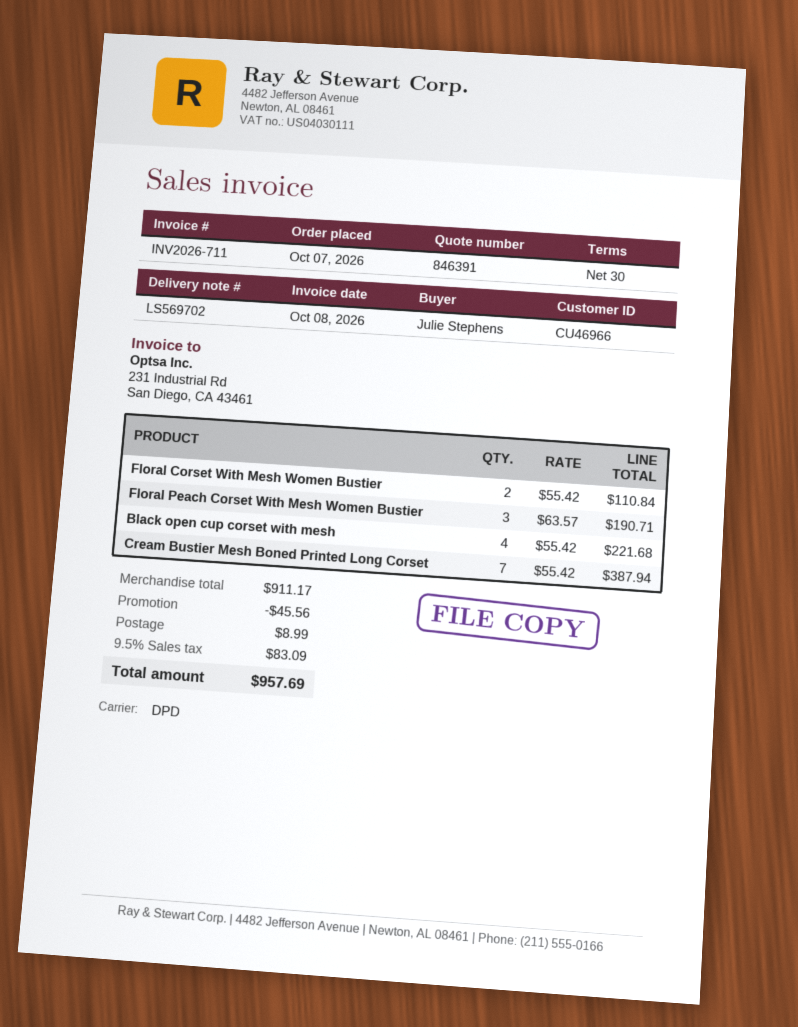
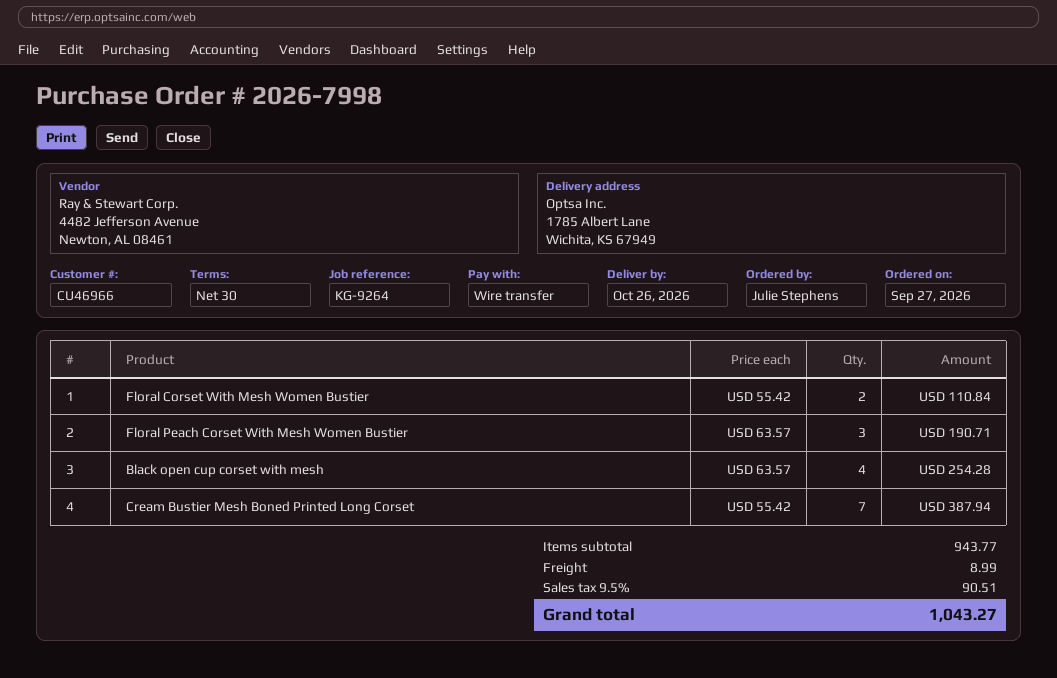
order date: 2026-10-07 -> 2026-09-27
Black open cup corset with mesh: 4 x 55.42 = 221.68 -> 4 x 63.57 = 254.28
subtotal: 911.17 -> 943.77
discount: 45.56 -> none
tax: 9.5% = 83.09 -> 9.5% = 90.51
total: 957.69 -> 1043.27

